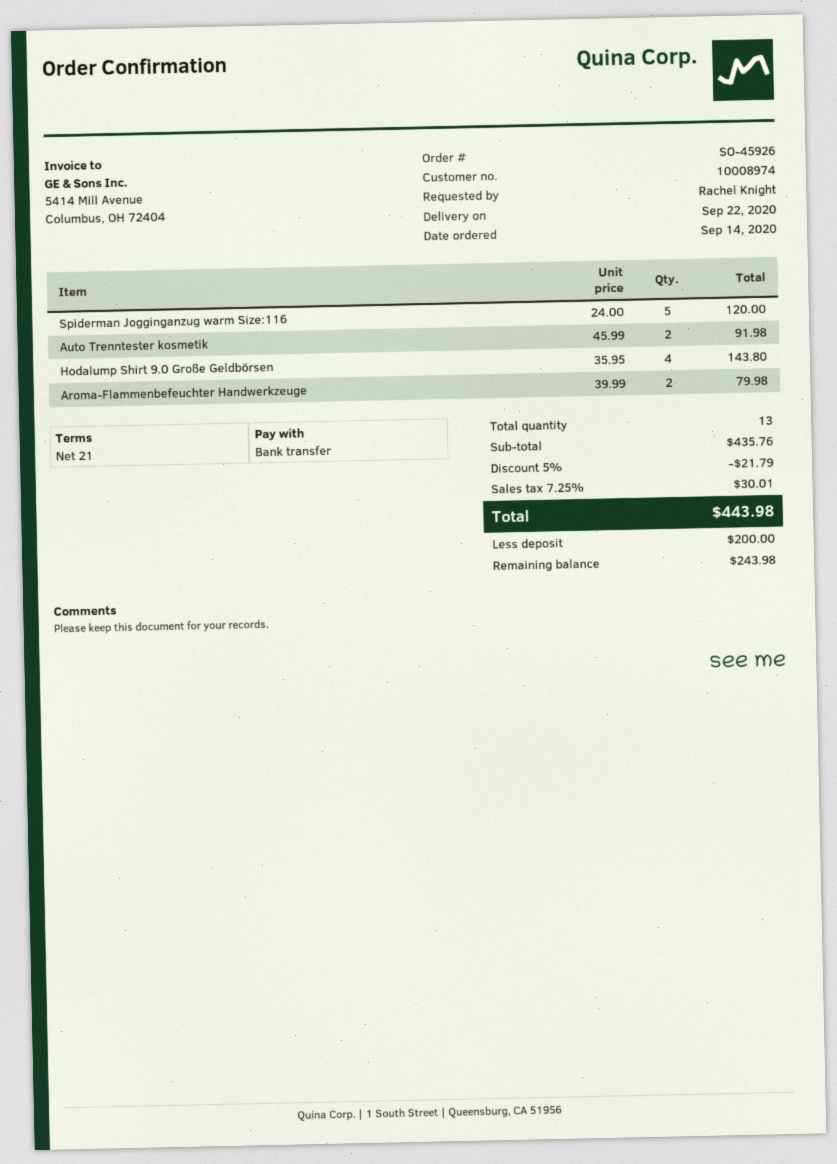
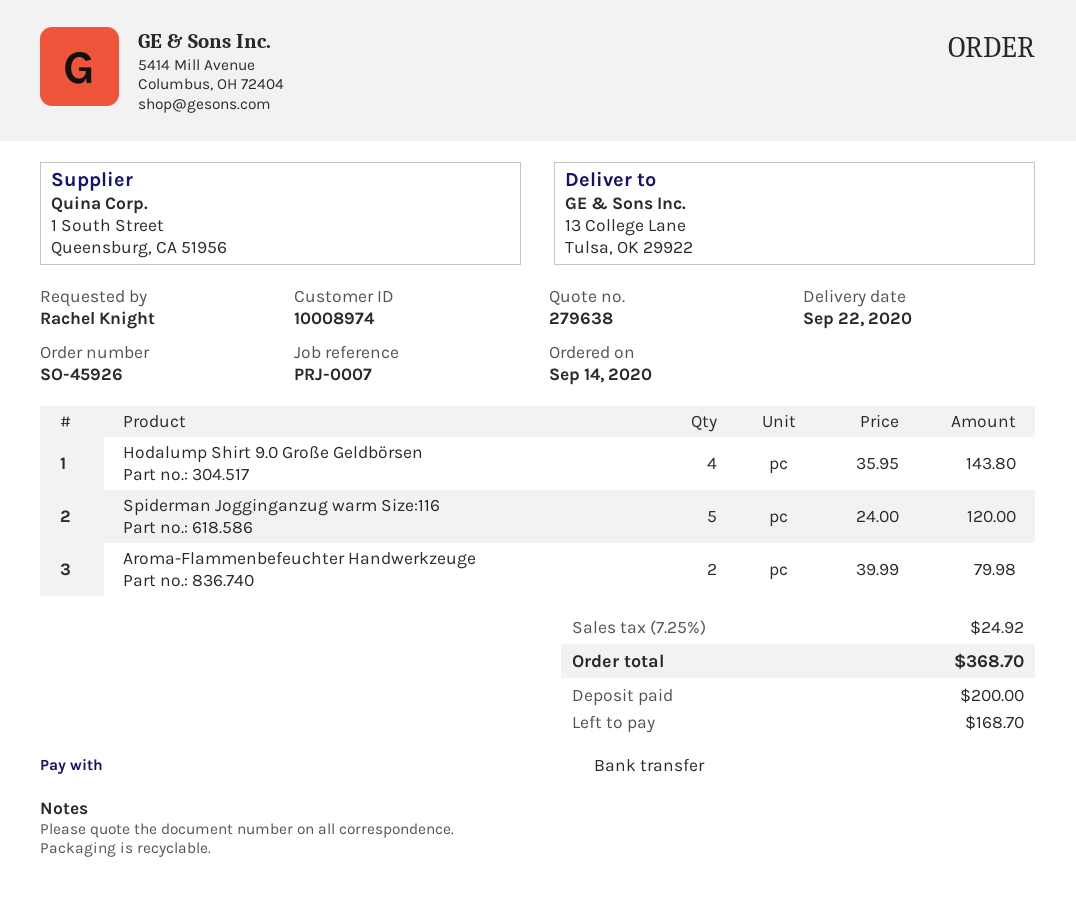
Auto Trenntester kosmetik: 2 x 45.99 = 91.98 -> none
discount: 5% = 21.79 -> none
tax: 7.25% = 30.01 -> 7.25% = 24.92
total: 443.98 -> 368.70
balance: 243.98 -> 168.70

